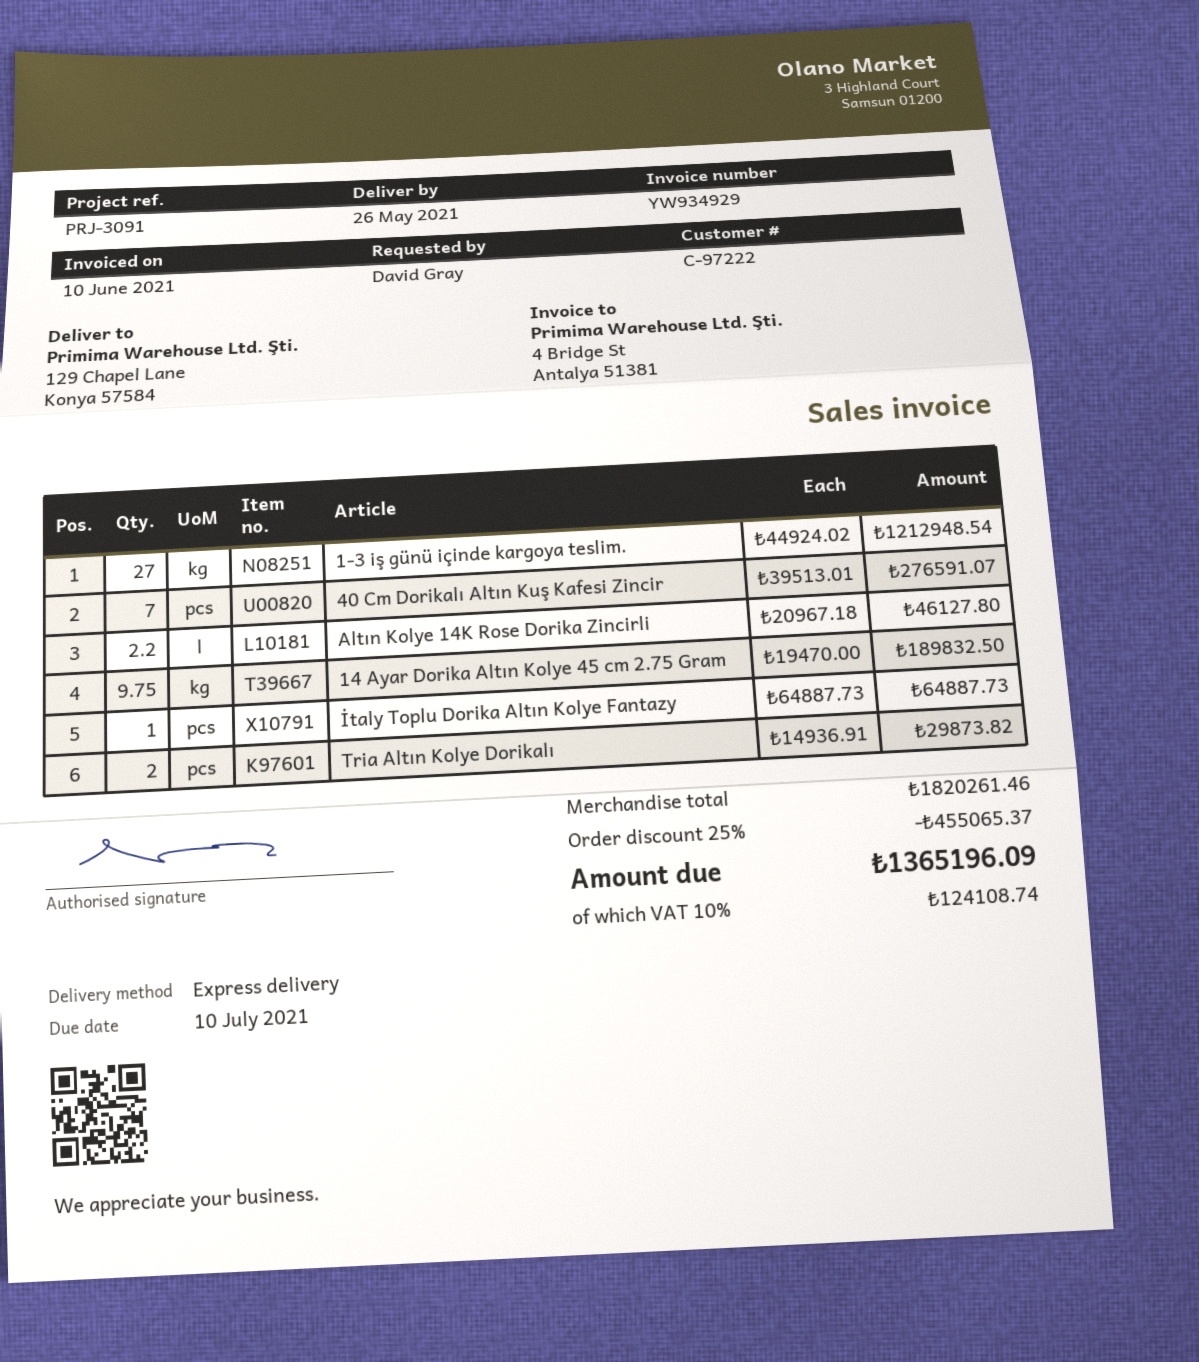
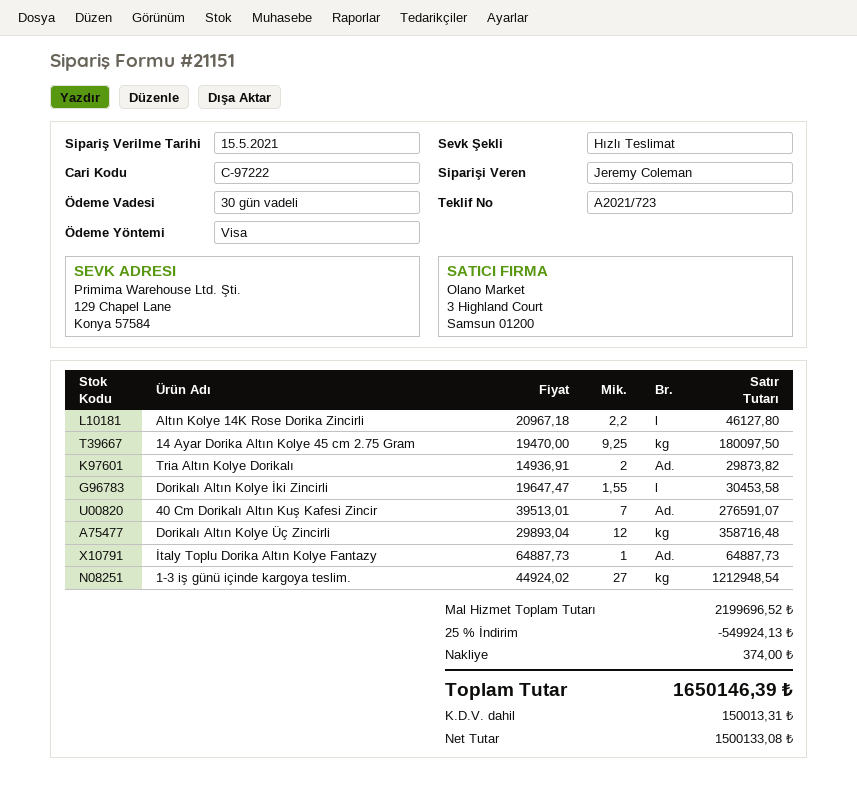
ordered by: David Gray -> Jeremy Coleman
14 Ayar Dorika Altın Kolye 45 cm 2.75 Gram: 9.75 x 19470.00 = 189832.50 -> 9.25 x 19470.00 = 180097.50
Dorikalı Altın Kolye İki Zincirli: none -> 1.55 x 19647.47 = 30453.58
Dorikalı Altın Kolye Üç Zincirli: none -> 12 x 29893.04 = 358716.48
subtotal: 1820261.46 -> 2199696.52
discount: 25% = 455065.37 -> 25% = 549924.13
shipping: none -> 374.00
tax: 124108.74 -> 150013.31
total: 1365196.09 -> 1650146.39

